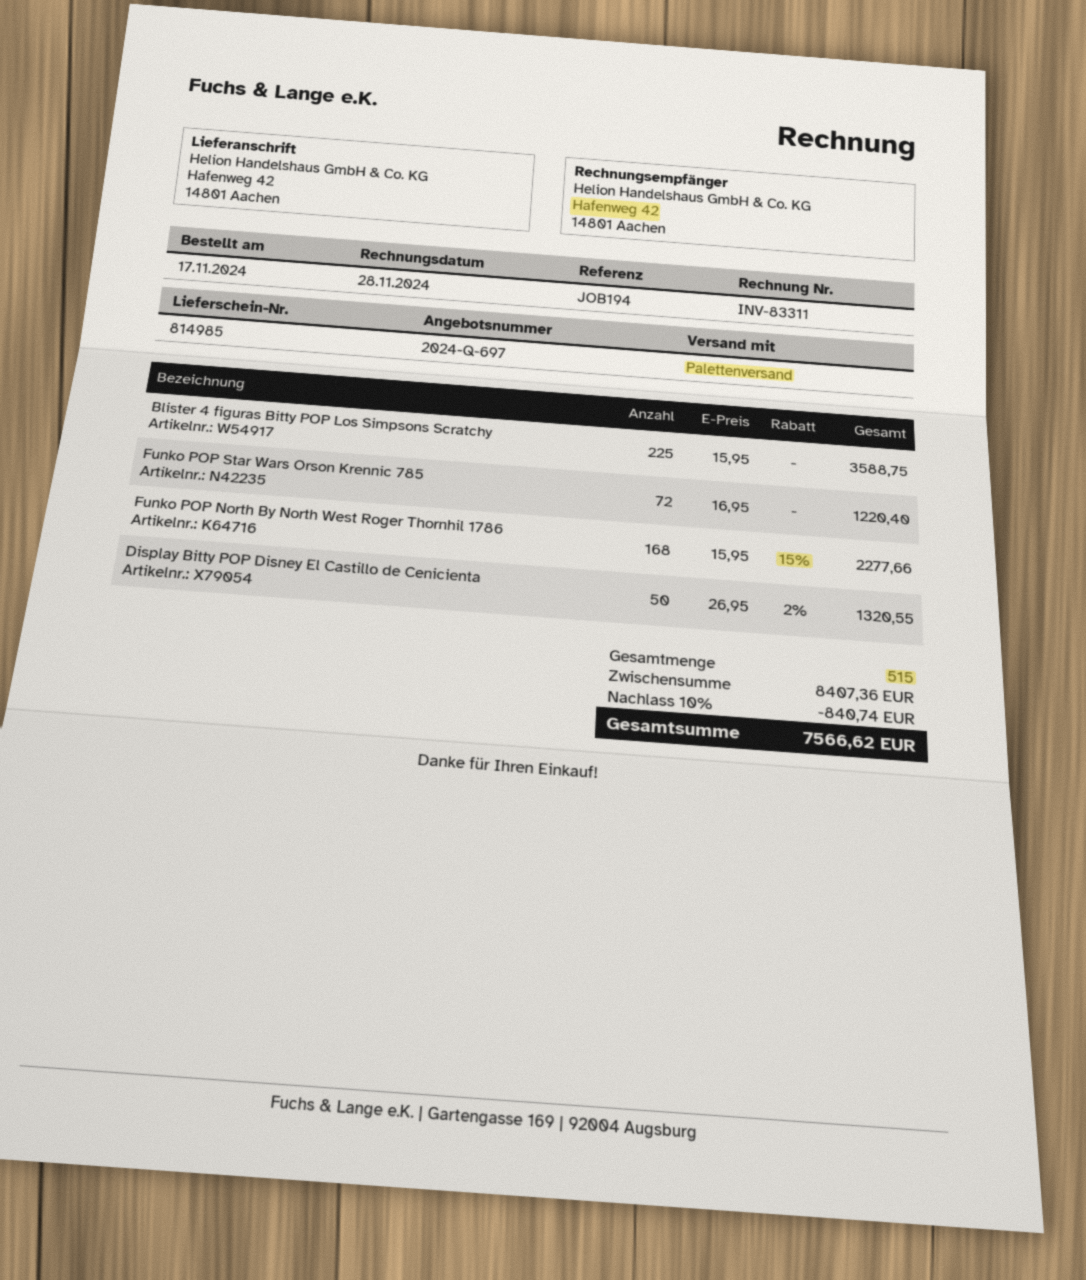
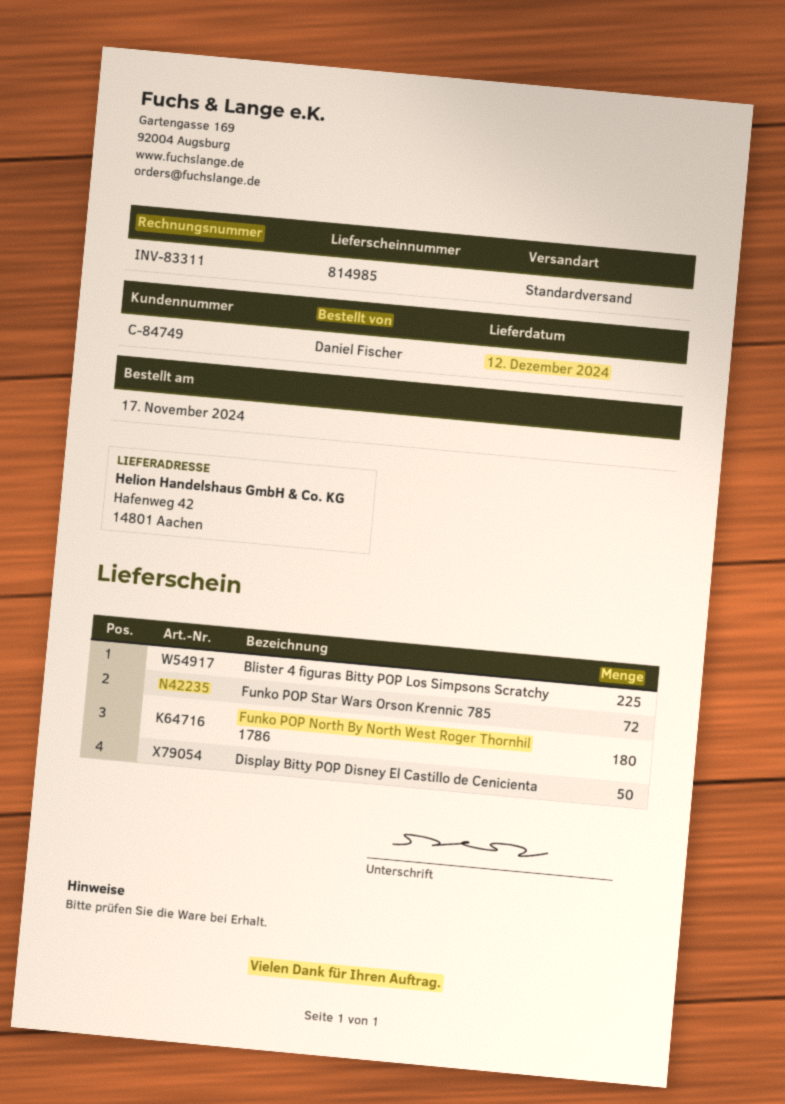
shipping method: pallet freight -> standard
Funko POP North By North West Roger Thornhil 1786: 168 -> 180

